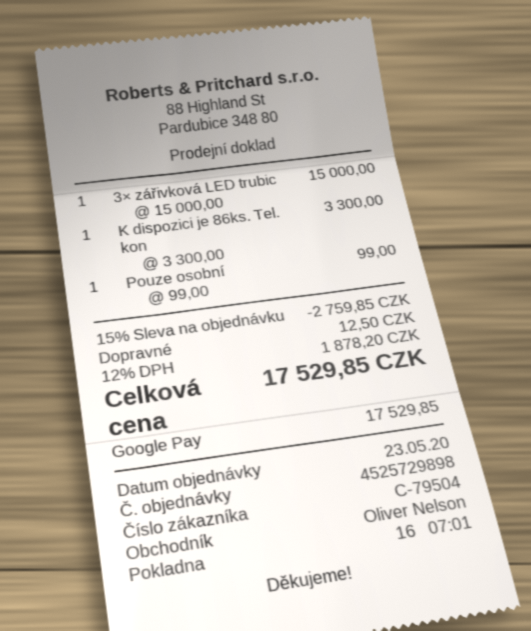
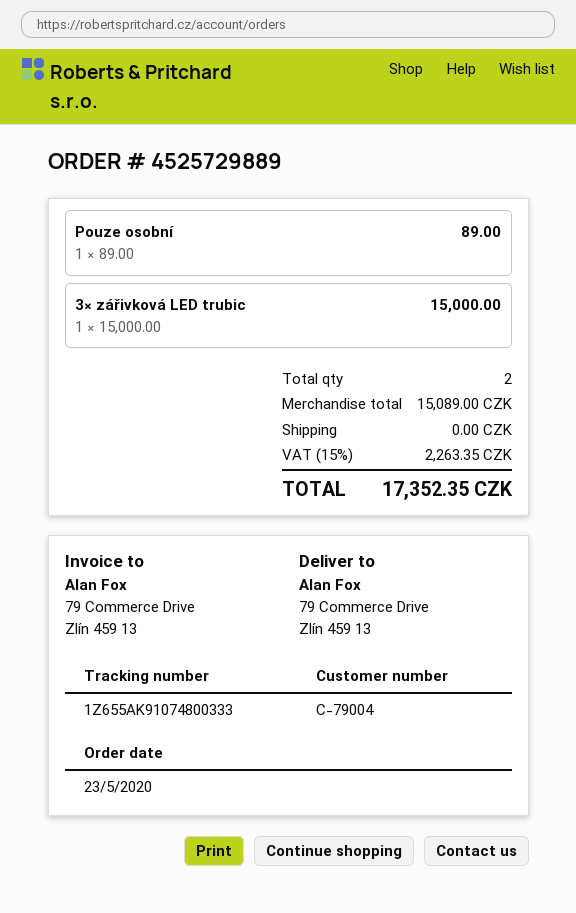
order number: 4525729898 -> 4525729889
customer number: C-79504 -> C-79004
K dispozici je 86ks. Tel. kon: 1 x 3300.00 = 3300.00 -> none
Pouze osobní: 1 x 99.00 = 99.00 -> 1 x 89.00 = 89.00
discount: 15% = 2759.85 -> none
shipping: 12.50 -> 0.00
tax: 12% = 1878.20 -> 15% = 2263.35
total: 17529.85 -> 17352.35

